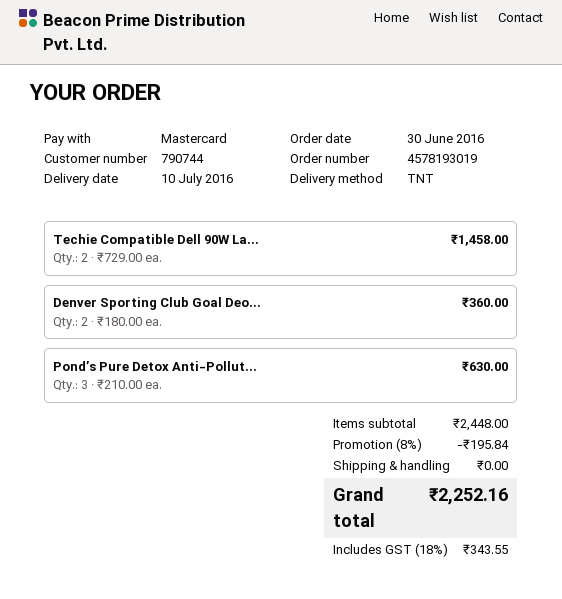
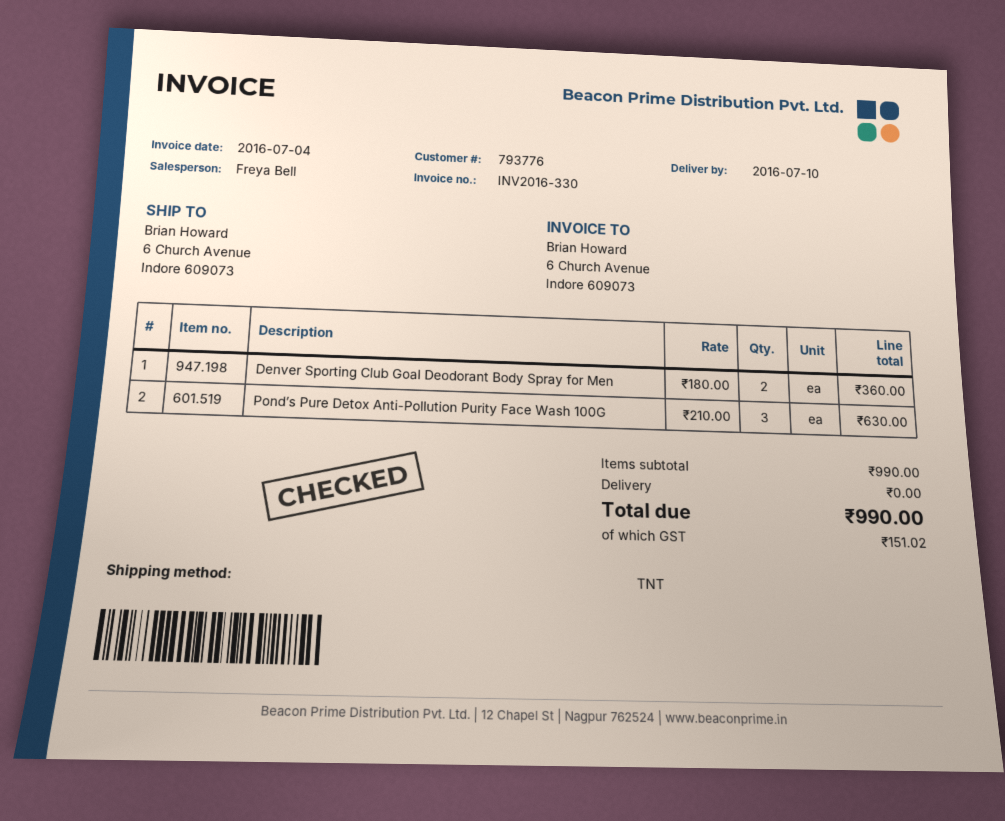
customer number: 790744 -> 793776
Techie Compatible Dell 90W La...: 2 x 729.00 = 1458.00 -> none
subtotal: 2448.00 -> 990.00
discount: 8% = 195.84 -> none
tax: 343.55 -> 151.02
total: 2252.16 -> 990.00

